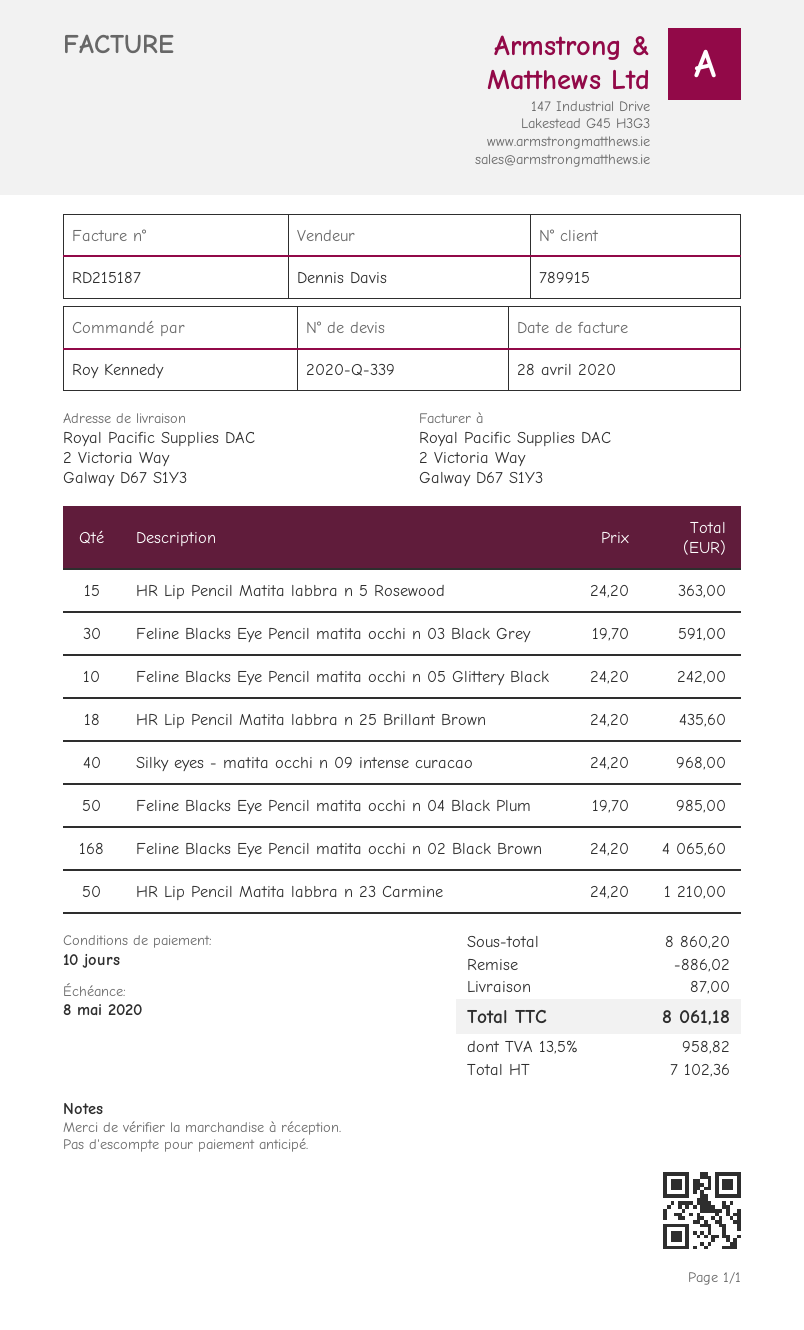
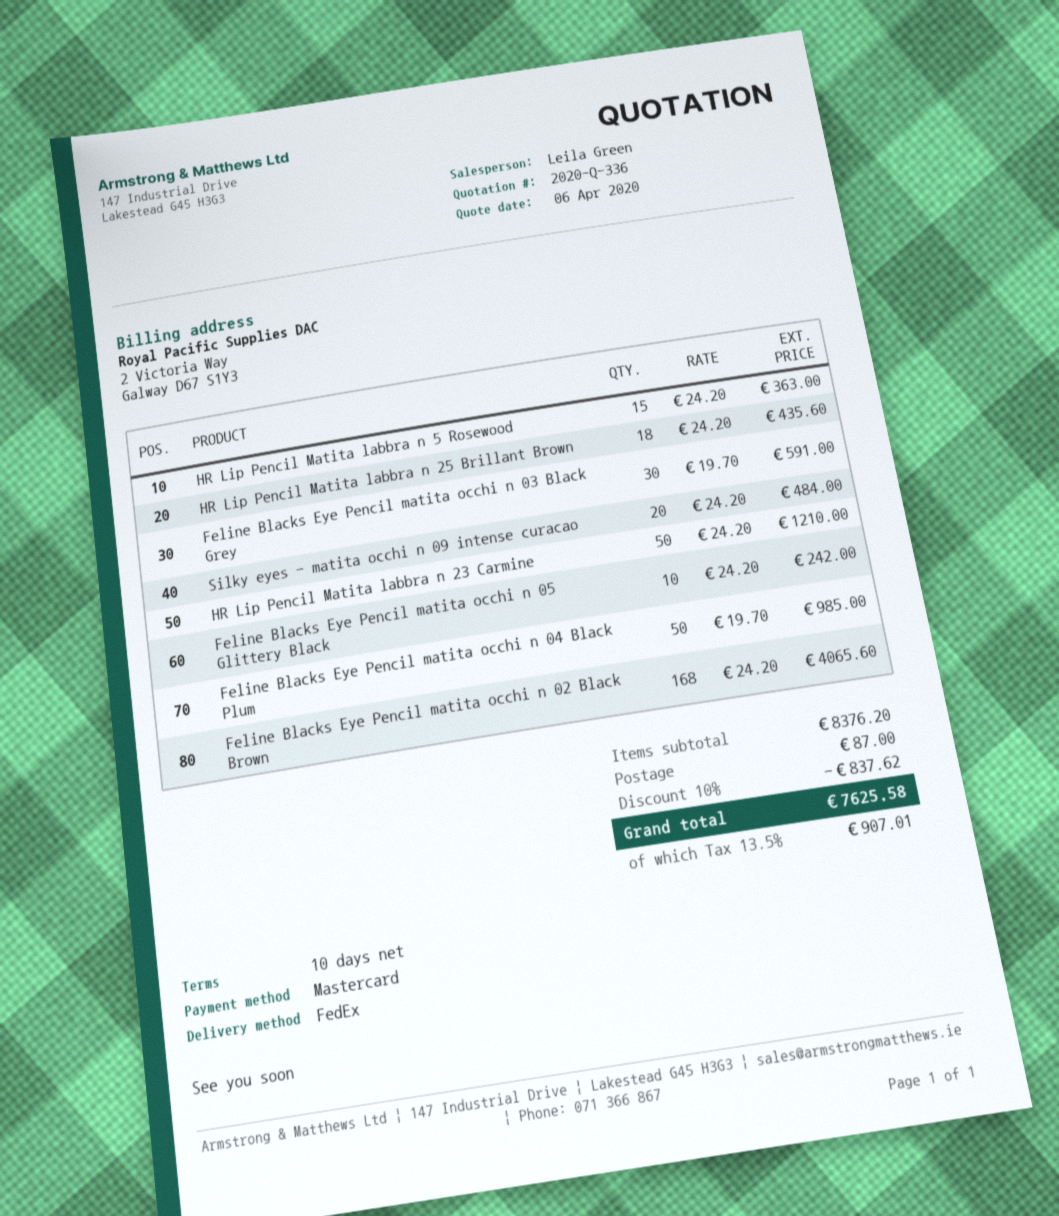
quote number: 2020-Q-339 -> 2020-Q-336
sales rep: Dennis Davis -> Leila Green
Silky eyes - matita occhi n 09 intense curacao: 40 x 24.20 = 968.00 -> 20 x 24.20 = 484.00
subtotal: 8860.20 -> 8376.20
discount: 886.02 -> 837.62
tax: 13.5% = 958.82 -> 13.5% = 907.01
total: 8061.18 -> 7625.58

